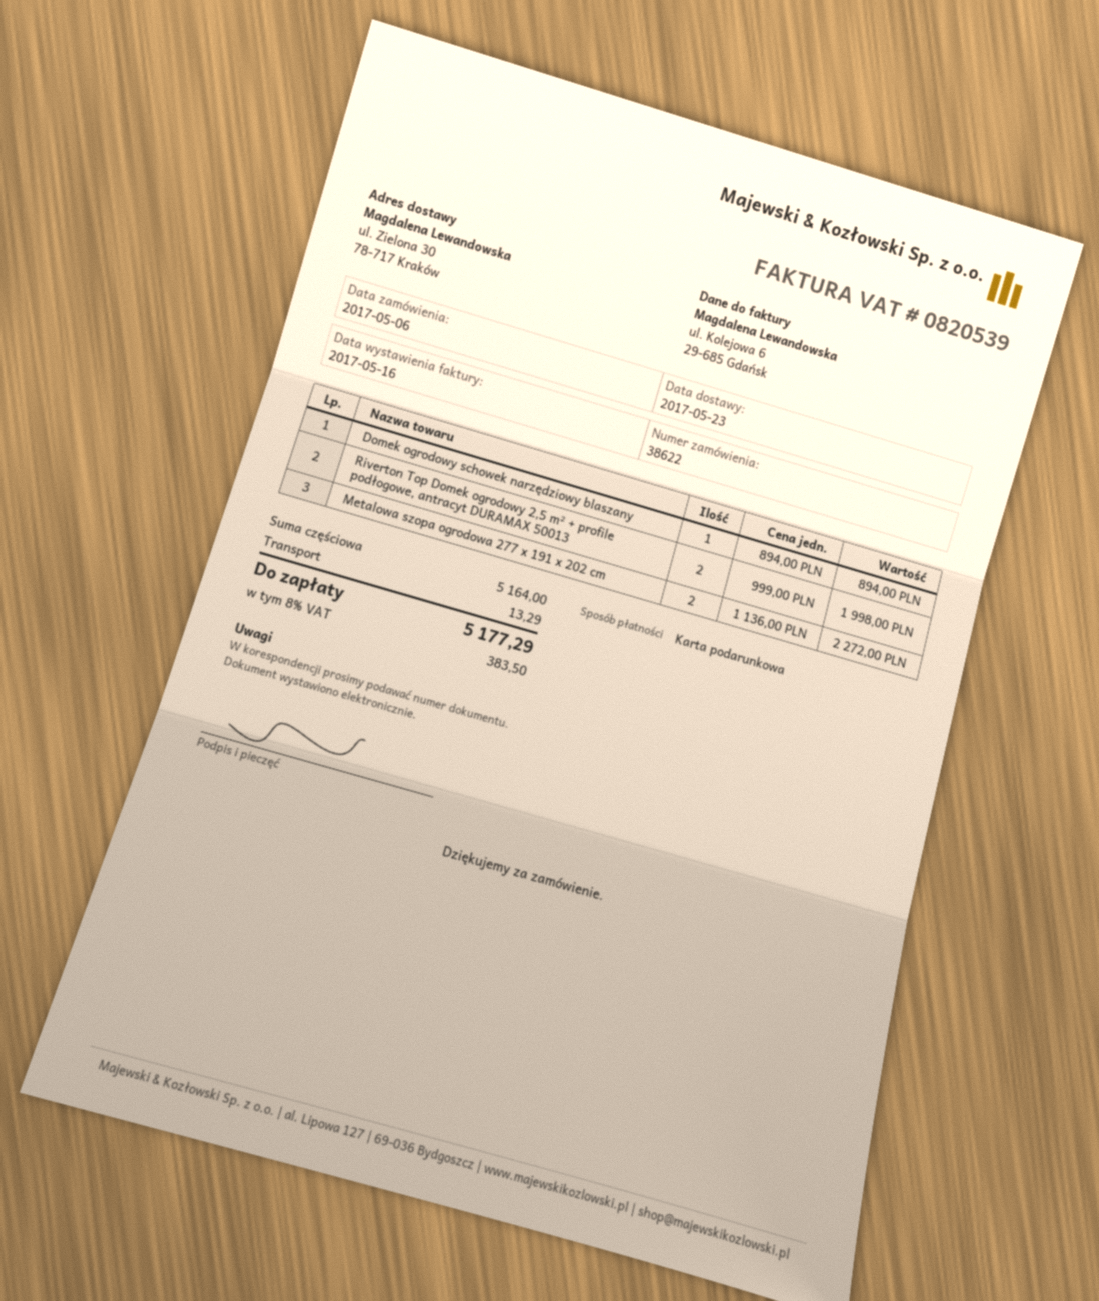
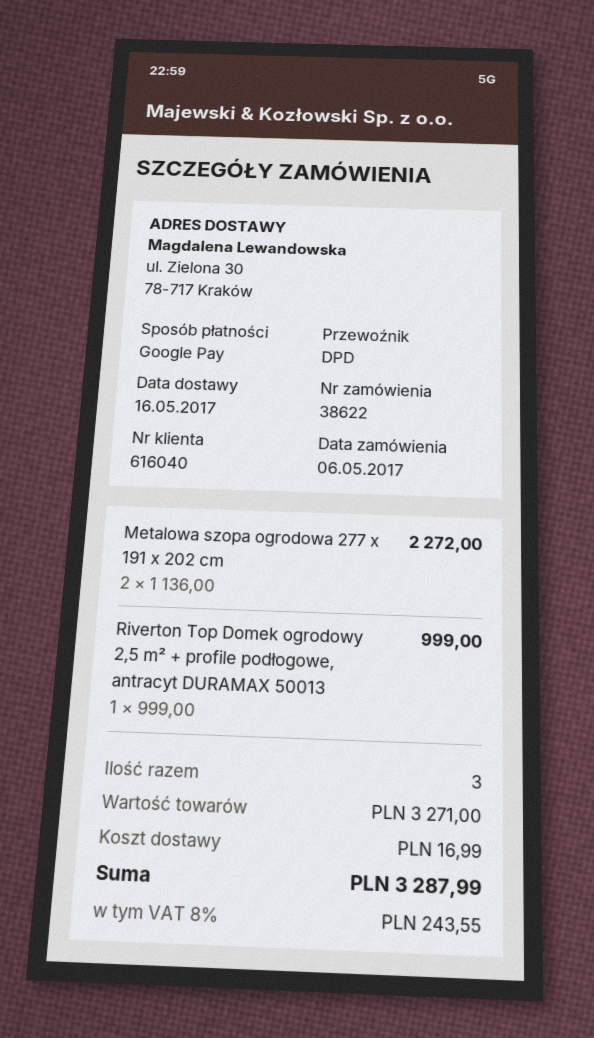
delivery date: 2017-05-23 -> 2017-05-16
payment method: gift card -> Google Pay
Domek ogrodowy schowek narzędziowy blaszany: 1 x 894.00 = 894.00 -> none
Riverton Top Domek ogrodowy 2,5 m² + profile podłogowe, antracyt DURAMAX 50013: 2 x 999.00 = 1998.00 -> 1 x 999.00 = 999.00
subtotal: 5164.00 -> 3271.00
shipping: 13.29 -> 16.99
tax: 8% = 383.50 -> 8% = 243.55
total: 5177.29 -> 3287.99

